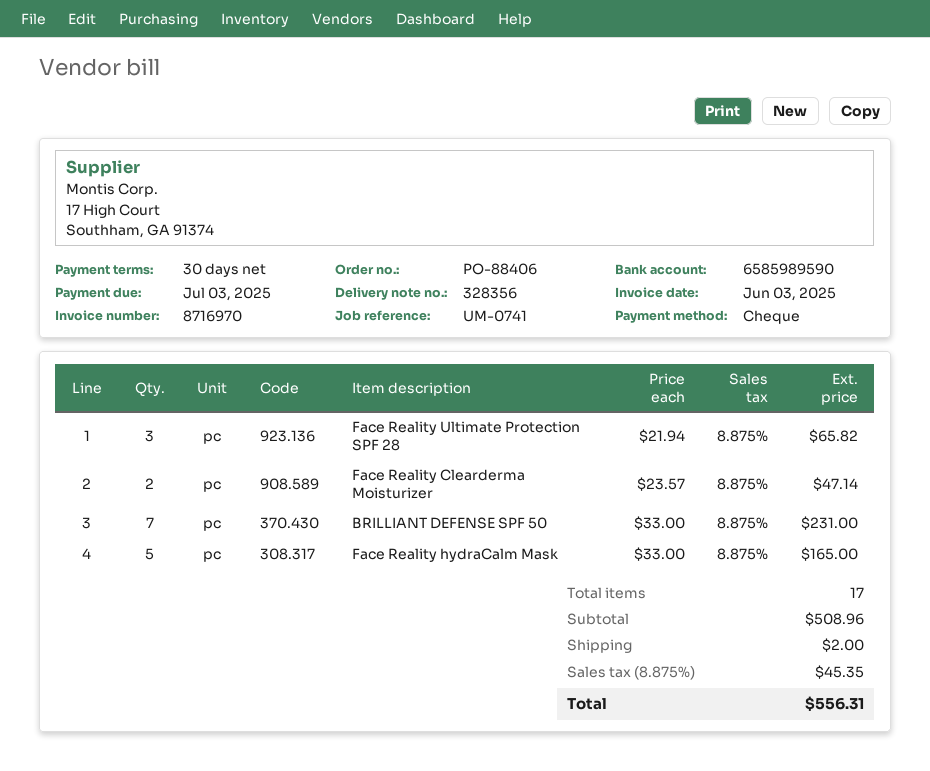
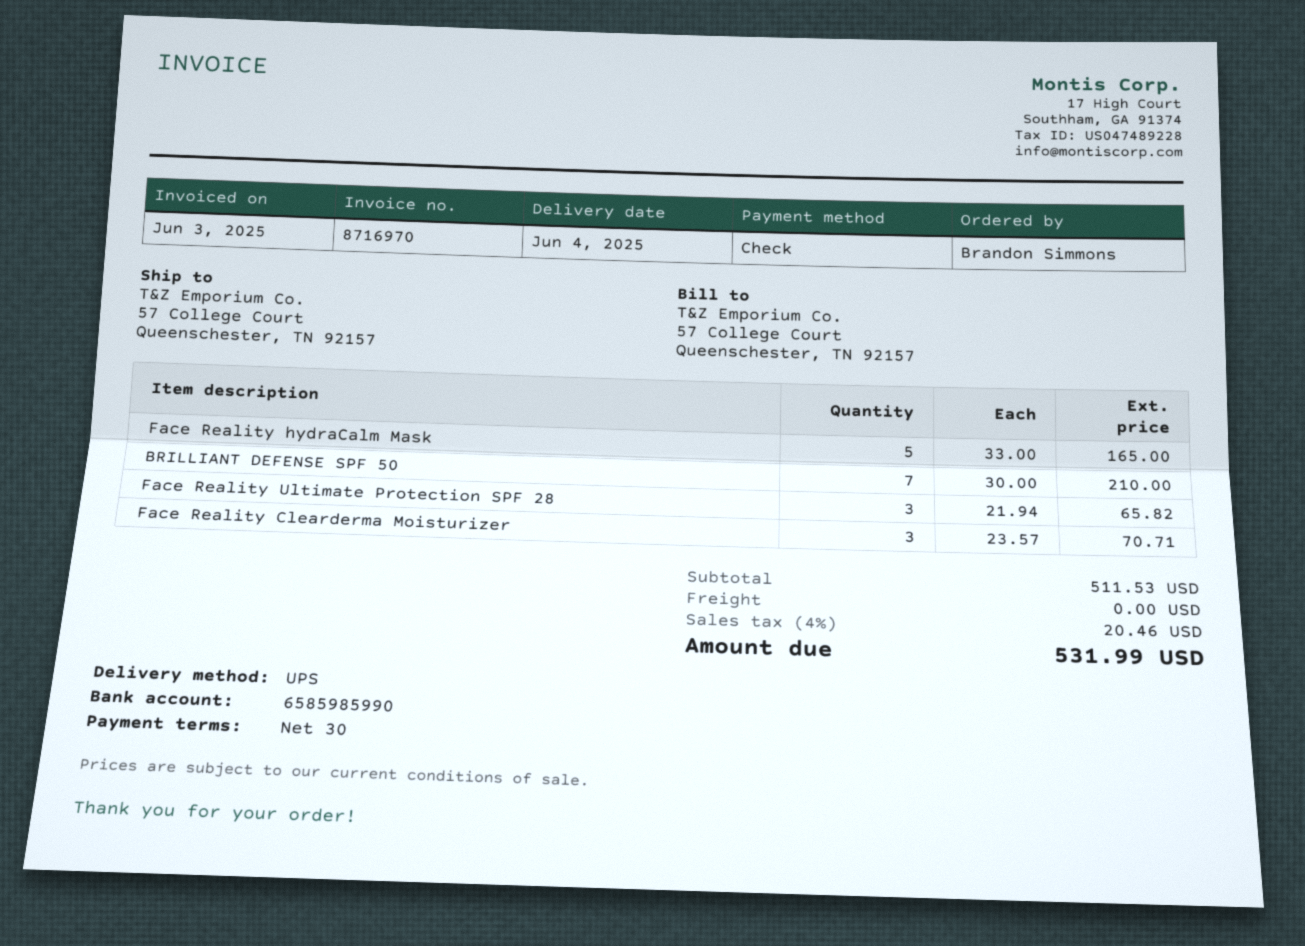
bank account: 6585989590 -> 6585985990
Face Reality Clearderma Moisturizer: 2 x 23.57 = 47.14 -> 3 x 23.57 = 70.71
BRILLIANT DEFENSE SPF 50: 7 x 33.00 = 231.00 -> 7 x 30.00 = 210.00
subtotal: 508.96 -> 511.53
shipping: 2.00 -> 0.00
tax: 8.875% = 45.35 -> 4% = 20.46
total: 556.31 -> 531.99

